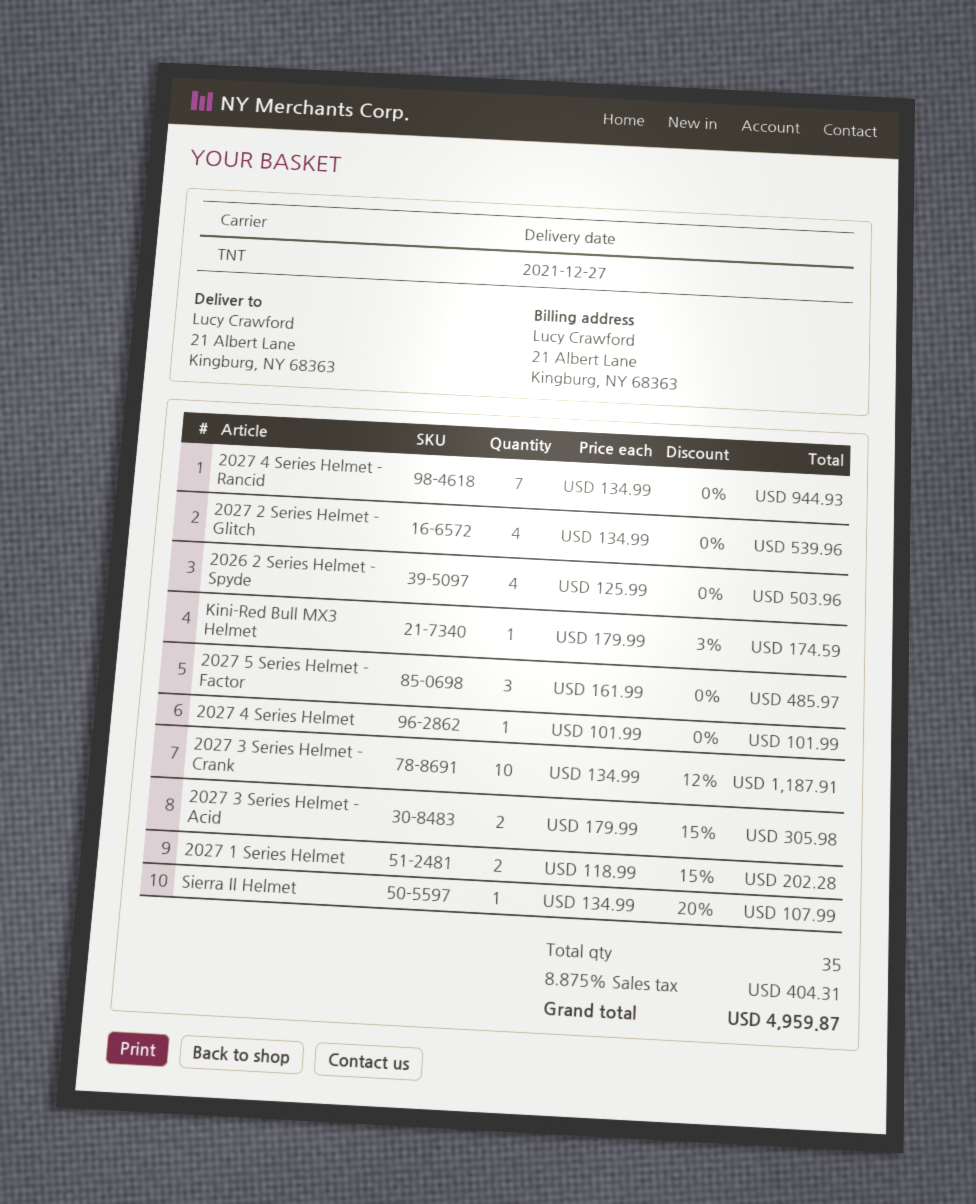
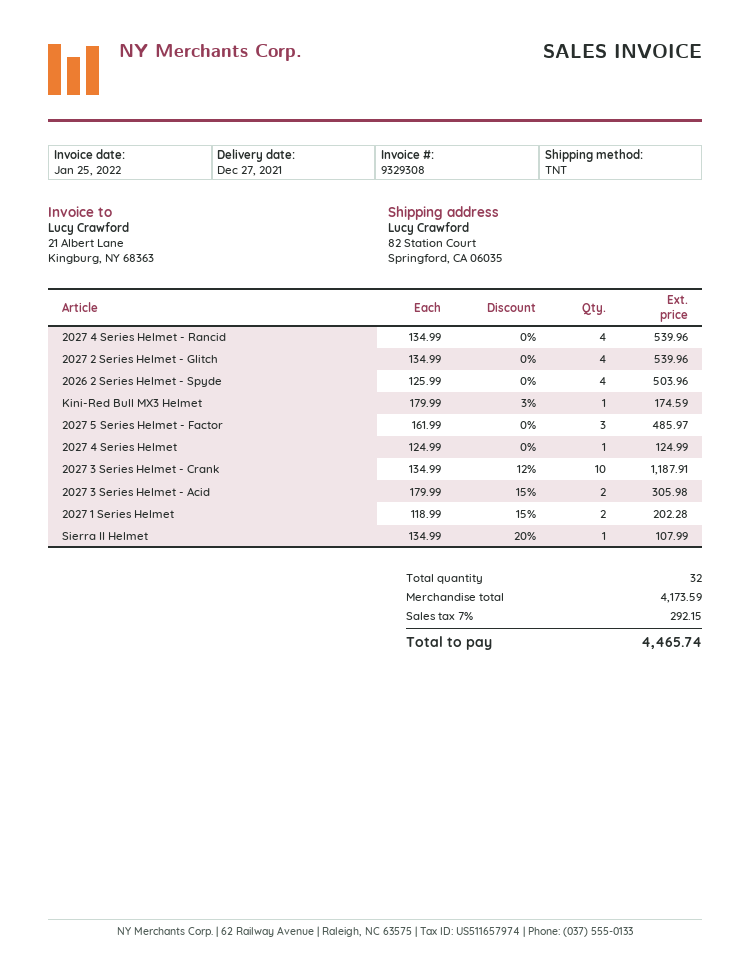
ship to: 21 Albert Lane, Kingburg, NY 68363 -> 82 Station Court, Springford, CA 06035
2027 4 Series Helmet - Rancid: 7 x 134.99 = 944.93 -> 4 x 134.99 = 539.96
2027 4 Series Helmet: 1 x 101.99 = 101.99 -> 1 x 124.99 = 124.99
total quantity: 35 -> 32
tax: 8.875% = 404.31 -> 7% = 292.15
total: 4959.87 -> 4465.74

